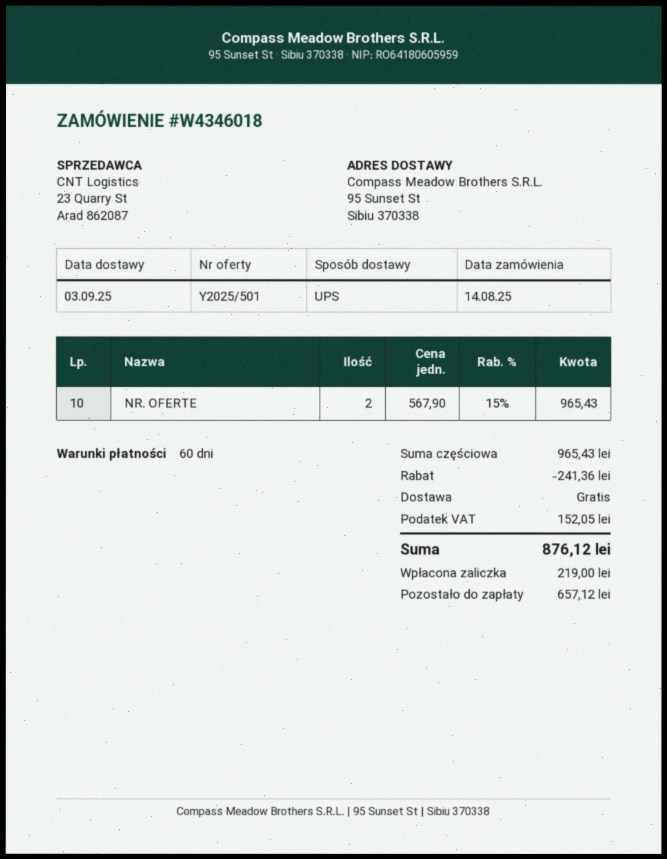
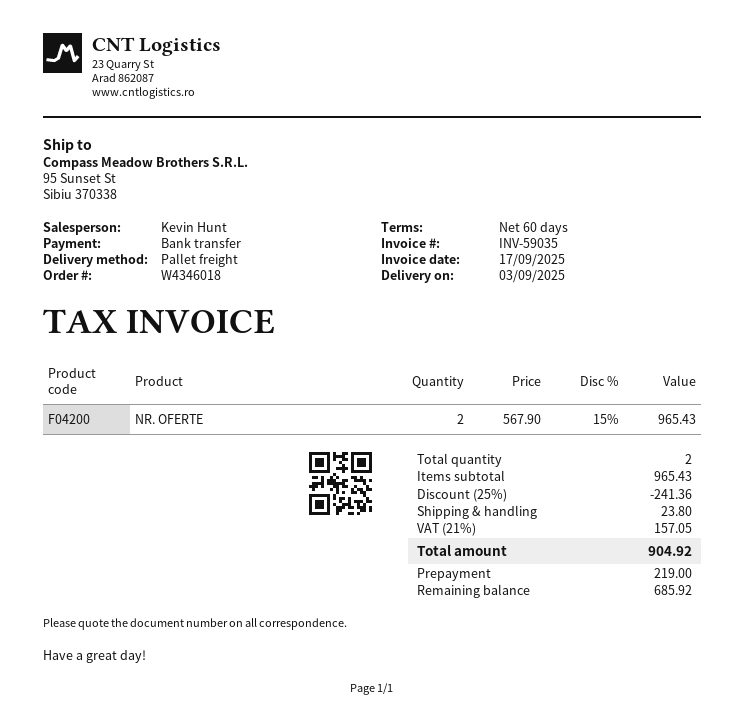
shipping method: UPS -> pallet freight
shipping: 0.00 -> 23.80
tax: 152.05 -> 157.05
total: 876.12 -> 904.92
balance: 657.12 -> 685.92

